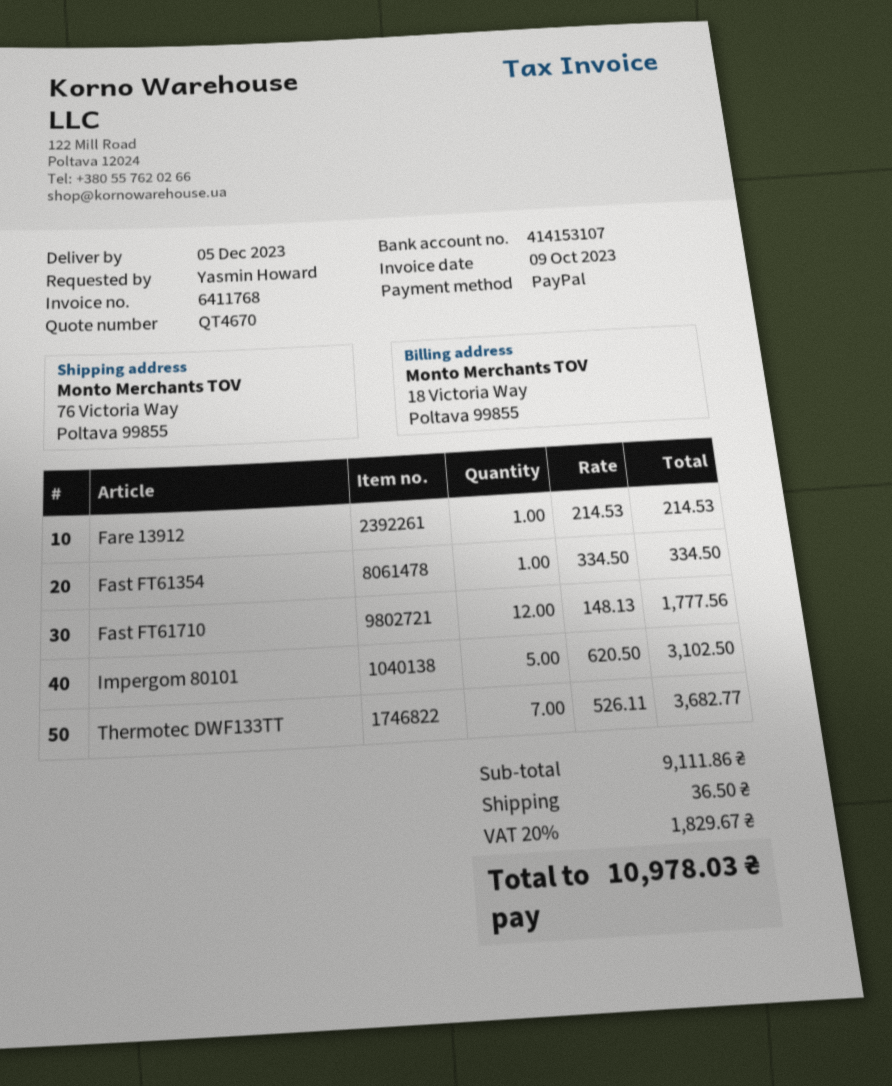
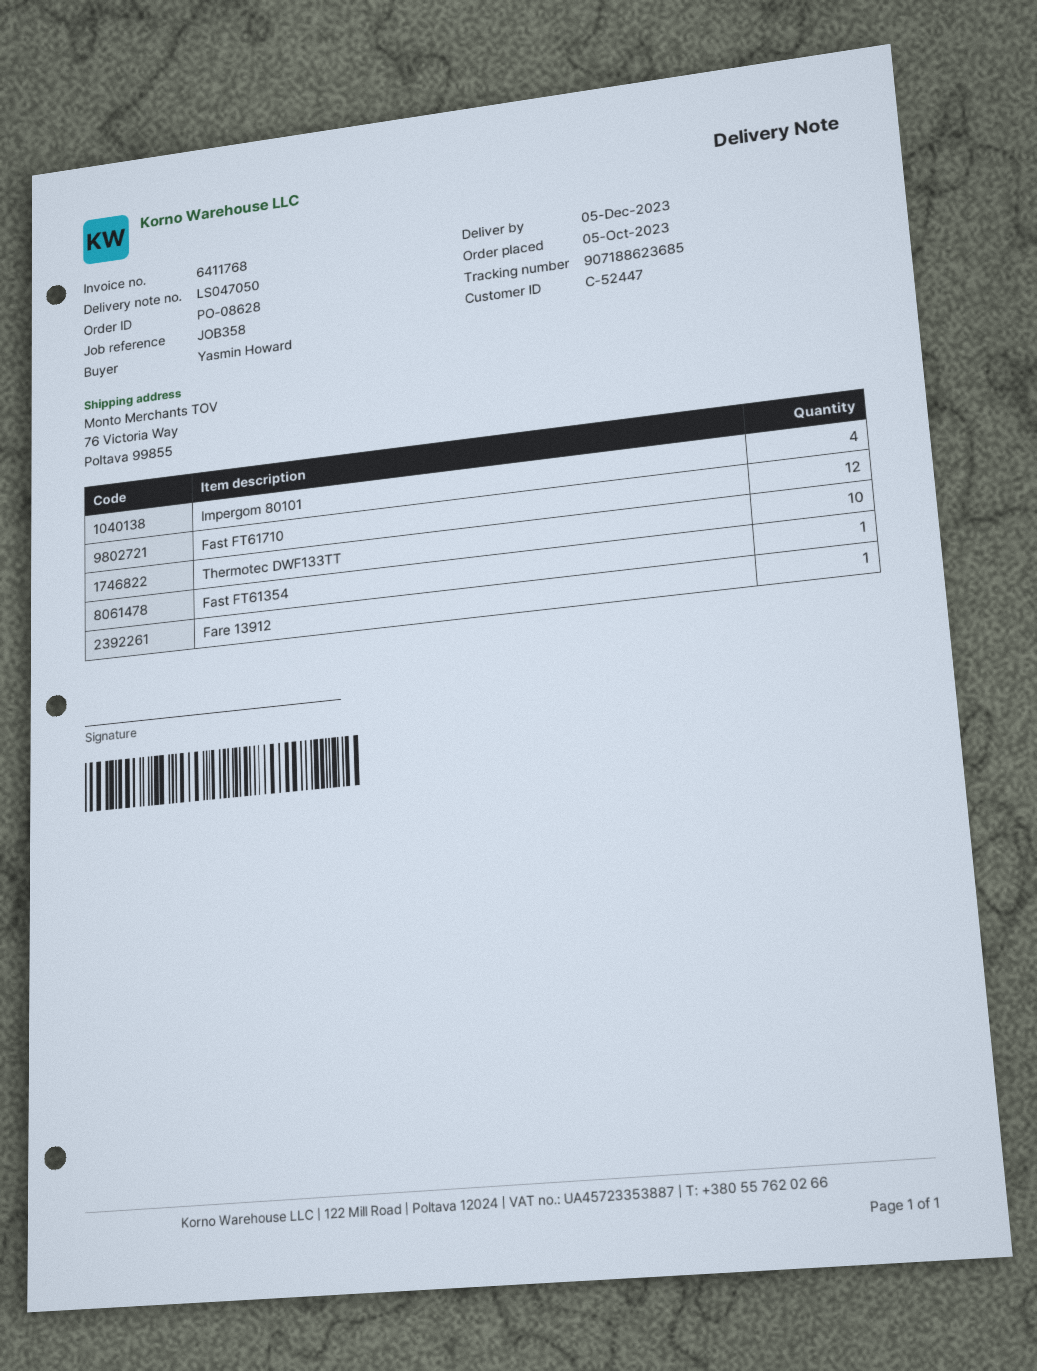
Impergom 80101: 5 -> 4
Thermotec DWF133TT: 7 -> 10

